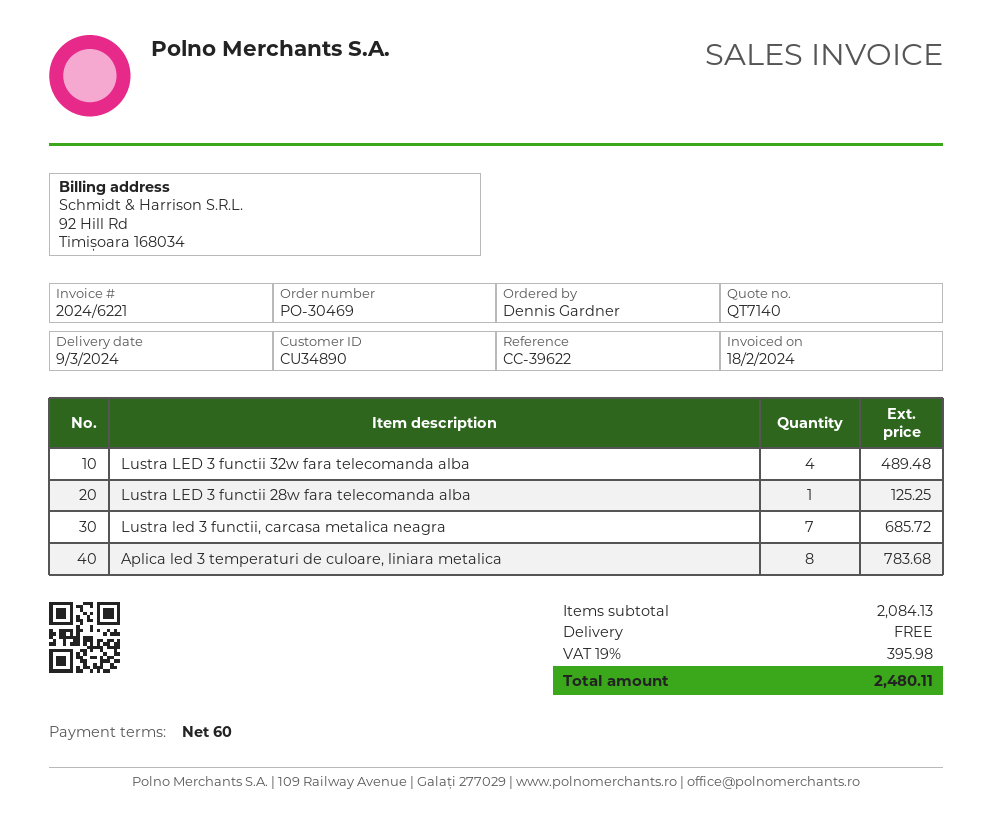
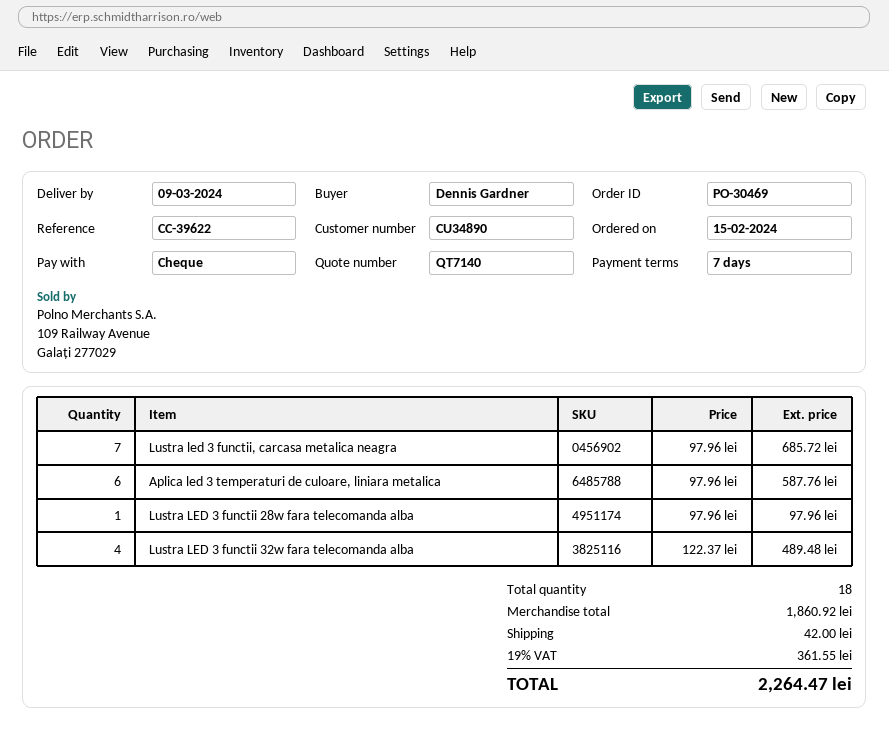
payment terms: 60 days -> 7 days
Lustra LED 3 functii 28w fara telecomanda alba: 1 for 125.25 -> 1 for 97.96
Aplica led 3 temperaturi de culoare, liniara metalica: 8 for 783.68 -> 6 for 587.76
subtotal: 2084.13 -> 1860.92
shipping: 0.00 -> 42.00
tax: 19% = 395.98 -> 19% = 361.55
total: 2480.11 -> 2264.47

